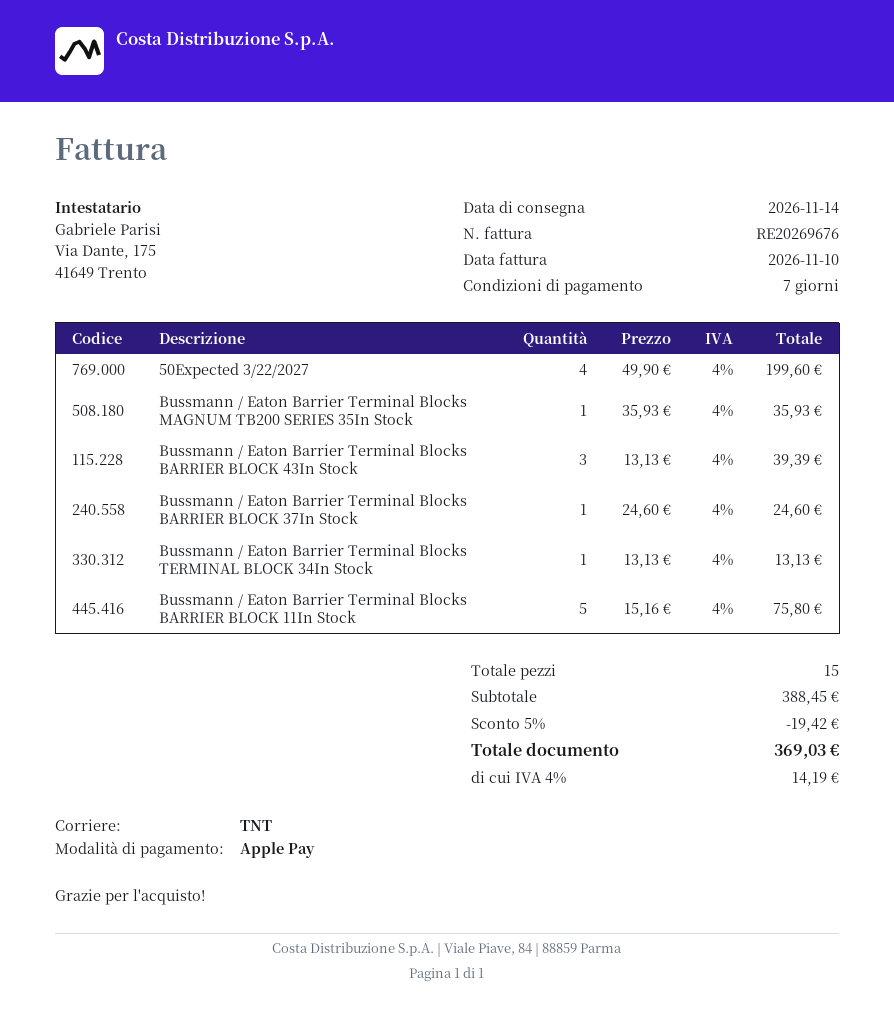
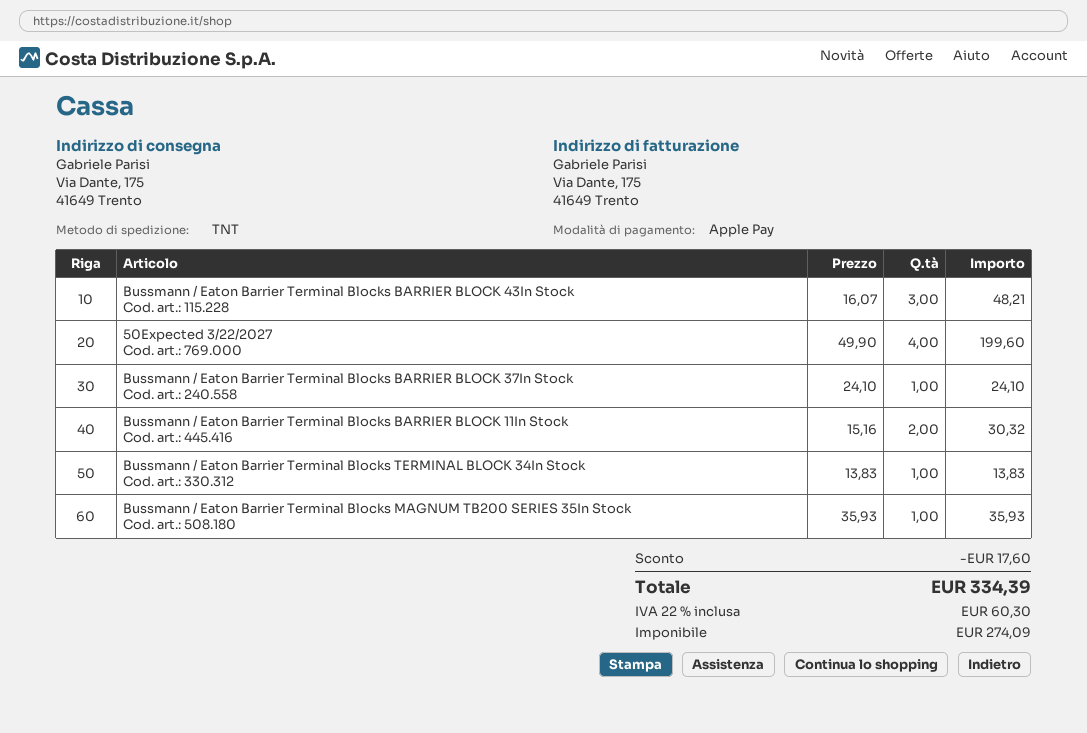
Bussmann / Eaton Barrier Terminal Blocks BARRIER BLOCK 43In Stock: 3 x 13.13 = 39.39 -> 3 x 16.07 = 48.21
Bussmann / Eaton Barrier Terminal Blocks BARRIER BLOCK 37In Stock: 1 x 24.60 = 24.60 -> 1 x 24.10 = 24.10
Bussmann / Eaton Barrier Terminal Blocks TERMINAL BLOCK 34In Stock: 1 x 13.13 = 13.13 -> 1 x 13.83 = 13.83
Bussmann / Eaton Barrier Terminal Blocks BARRIER BLOCK 11In Stock: 5 x 15.16 = 75.80 -> 2 x 15.16 = 30.32
discount: 19.42 -> 17.60
tax: 4% = 14.19 -> 22% = 60.30
total: 369.03 -> 334.39

